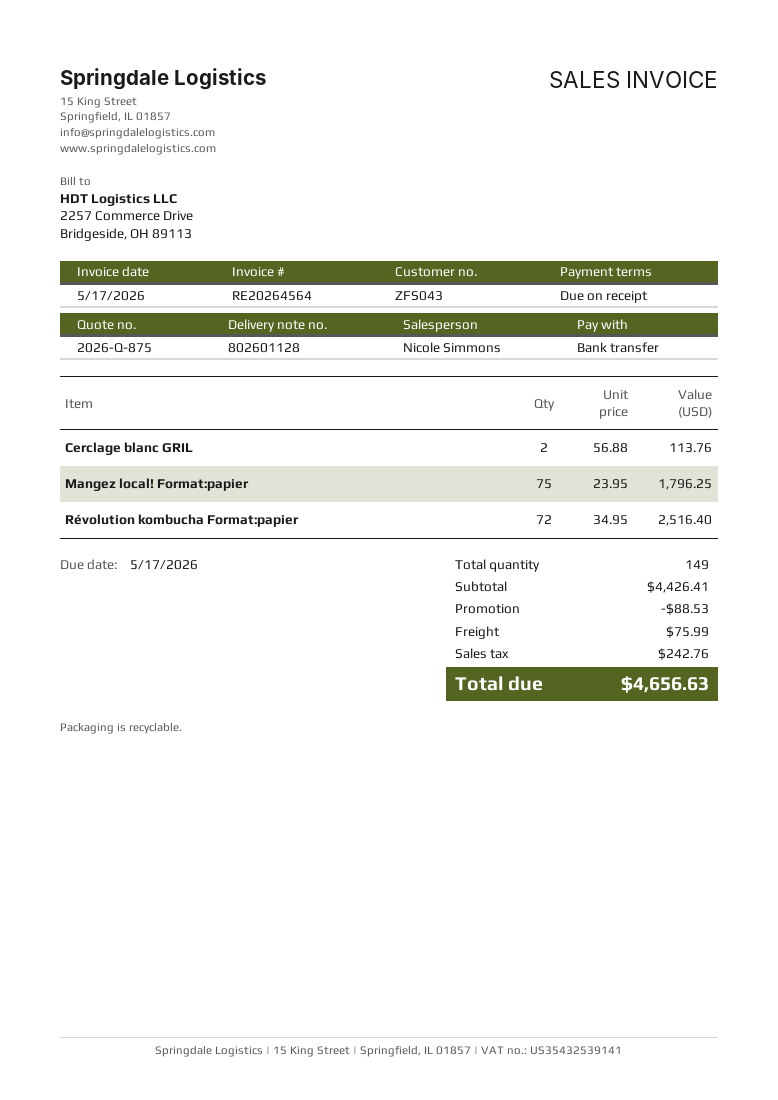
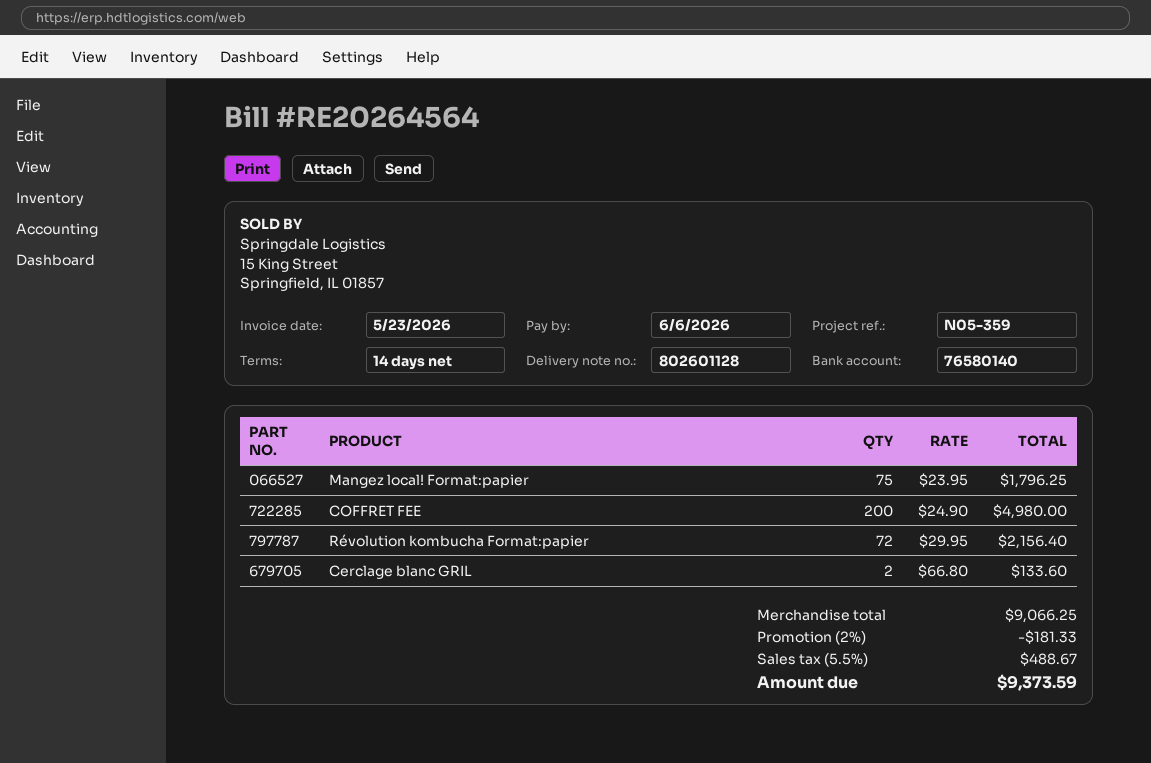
invoice date: 2026-05-17 -> 2026-05-23
payment terms: on receipt -> 14 days
due date: 2026-05-17 -> 2026-06-06
Cerclage blanc GRIL: 2 x 56.88 = 113.76 -> 2 x 66.80 = 133.60
Révolution kombucha Format:papier: 72 x 34.95 = 2516.40 -> 72 x 29.95 = 2156.40
COFFRET FEE: none -> 200 x 24.90 = 4980.00
subtotal: 4426.41 -> 9066.25
discount: 88.53 -> 181.33
shipping: 75.99 -> none
tax: 242.76 -> 488.67
total: 4656.63 -> 9373.59

